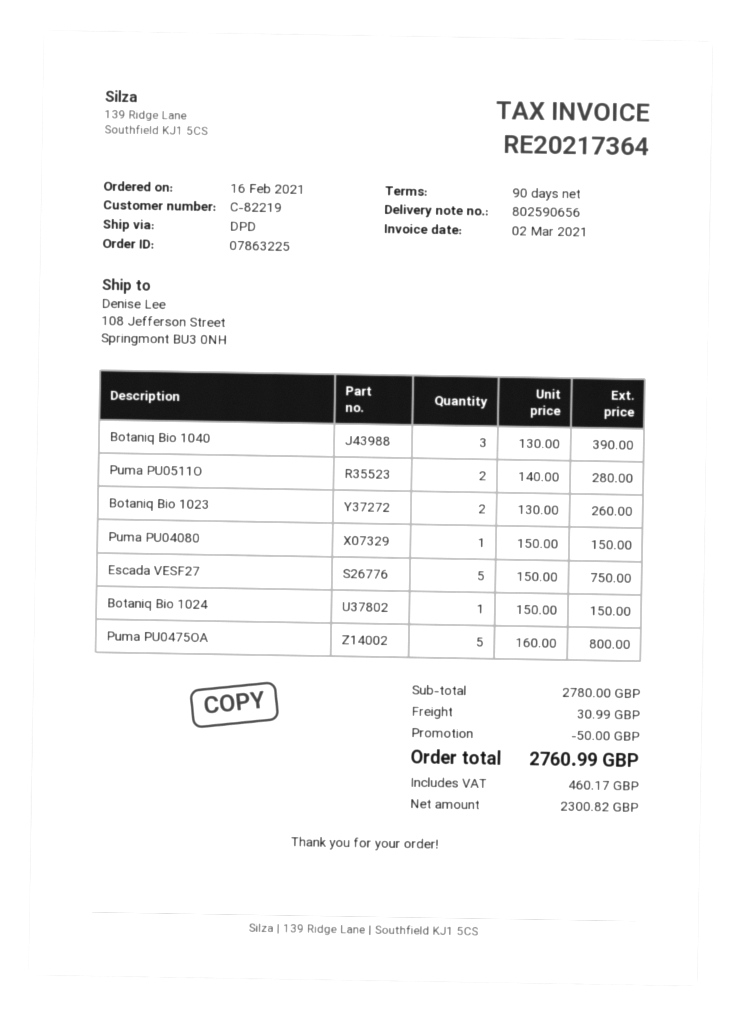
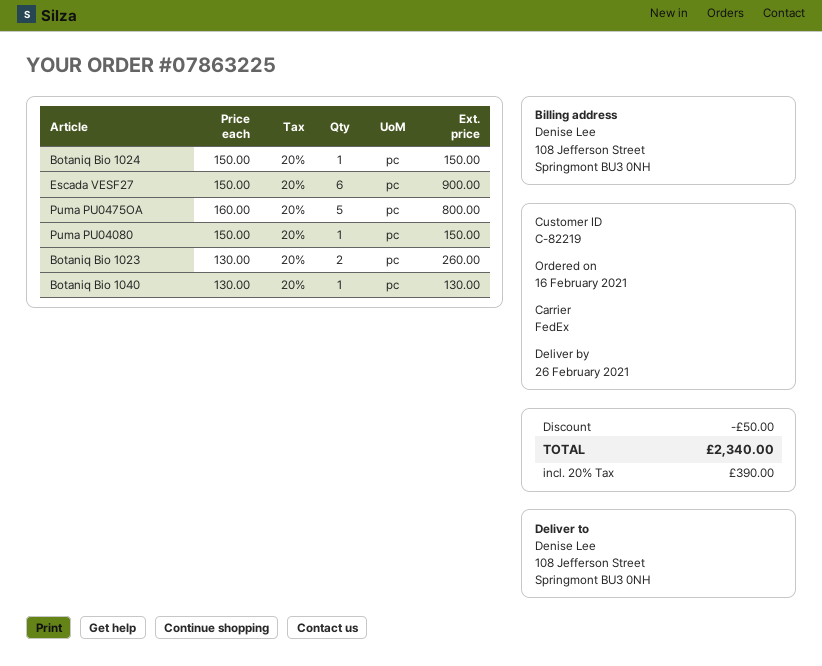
shipping method: DPD -> FedEx
Botaniq Bio 1040: 3 x 130.00 = 390.00 -> 1 x 130.00 = 130.00
Puma PU0511O: 2 x 140.00 = 280.00 -> none
Escada VESF27: 5 x 150.00 = 750.00 -> 6 x 150.00 = 900.00
shipping: 30.99 -> none
tax: 460.17 -> 390.00
total: 2760.99 -> 2340.00

